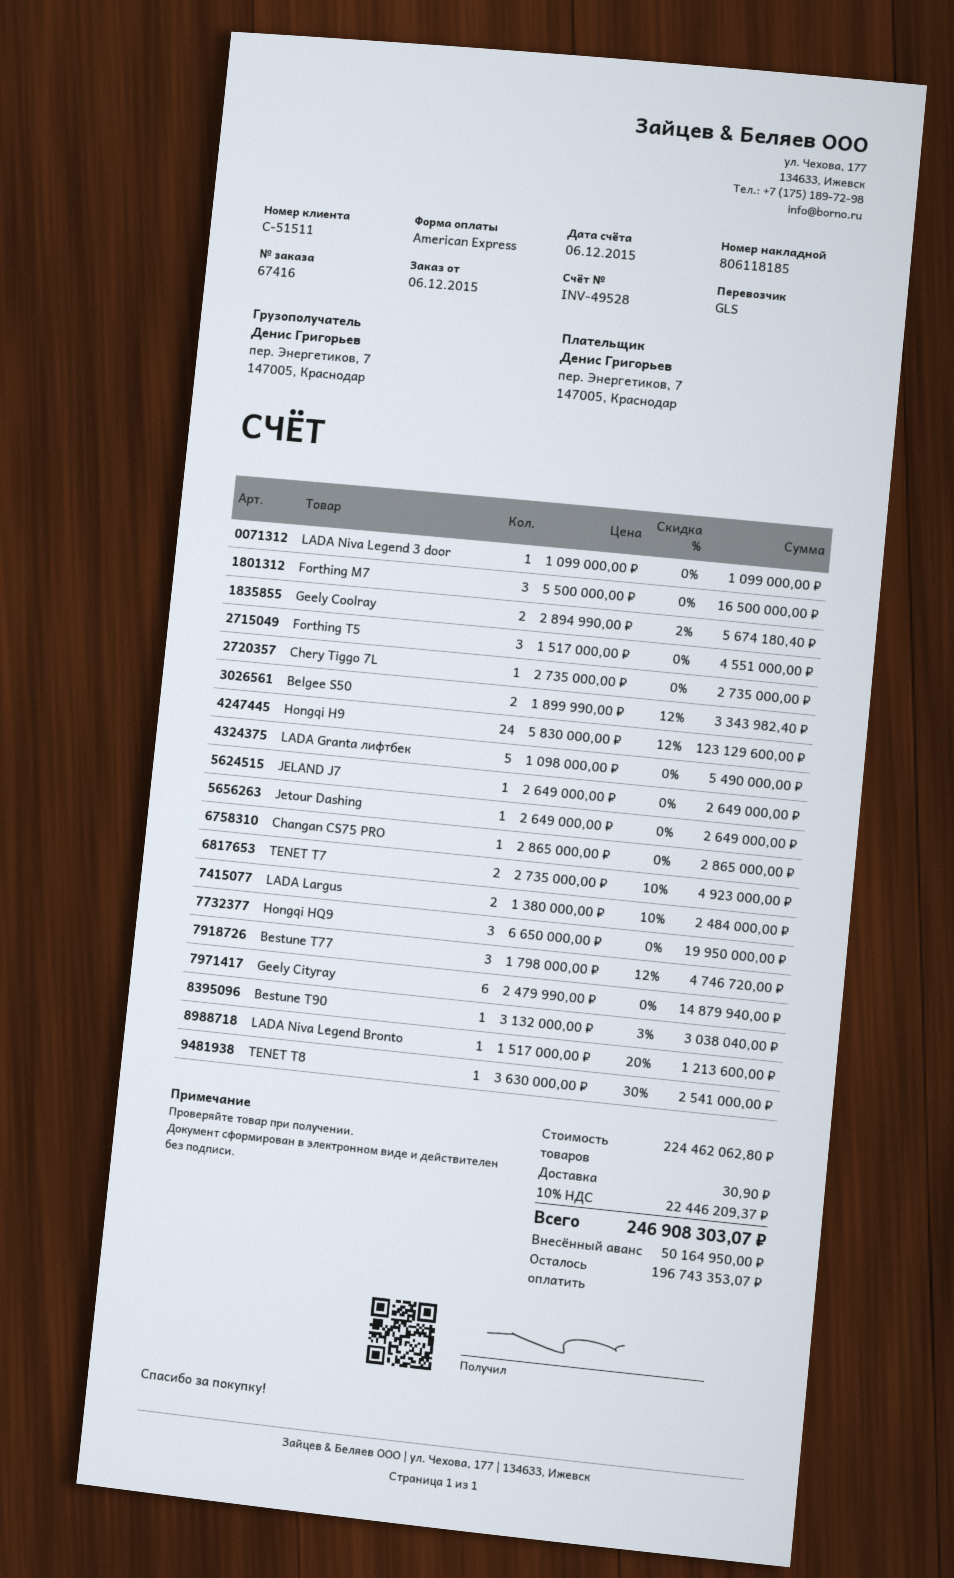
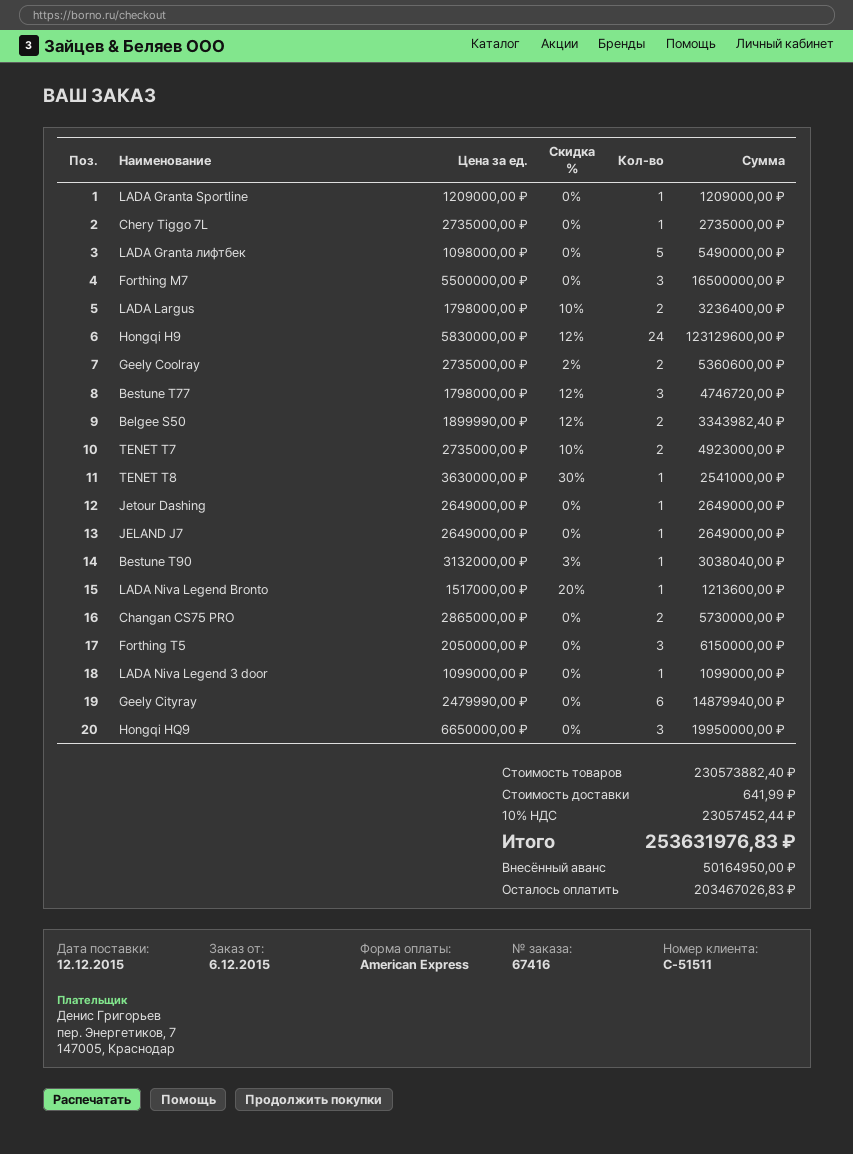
Geely Coolray: 2 x 2894990.00 - 2% = 5674180.40 -> 2 x 2735000.00 - 2% = 5360600.00
Forthing T5: 3 x 1517000.00 = 4551000.00 -> 3 x 2050000.00 = 6150000.00
Changan CS75 PRO: 1 x 2865000.00 = 2865000.00 -> 2 x 2865000.00 = 5730000.00
LADA Largus: 2 x 1380000.00 - 10% = 2484000.00 -> 2 x 1798000.00 - 10% = 3236400.00
LADA Granta Sportline: none -> 1 x 1209000.00 = 1209000.00
subtotal: 224462062.80 -> 230573882.40
shipping: 30.90 -> 641.99
tax: 10% = 22446209.37 -> 10% = 23057452.44
total: 246908303.07 -> 253631976.83
balance: 196743353.07 -> 203467026.83

